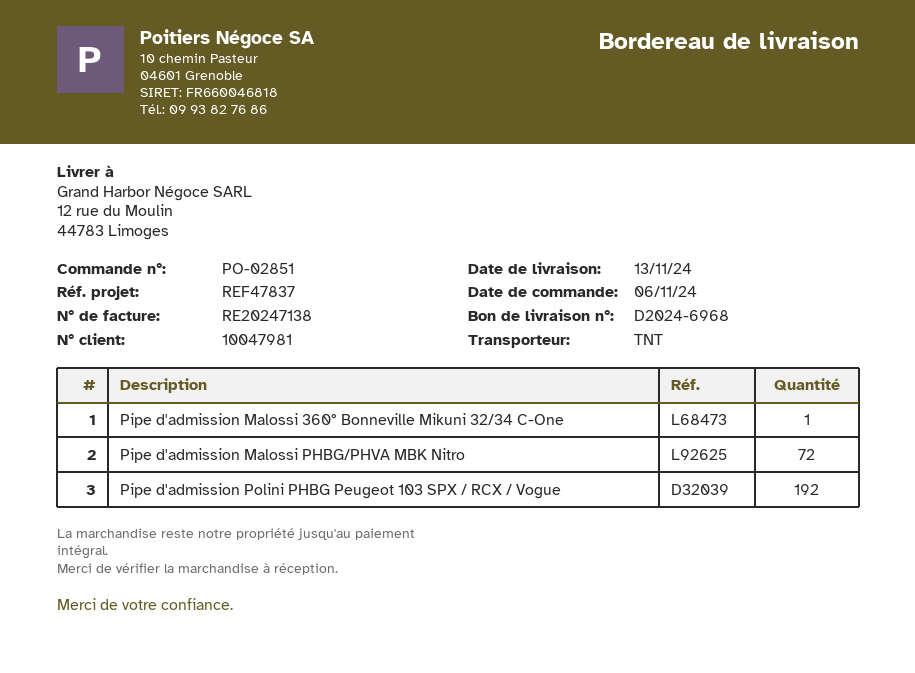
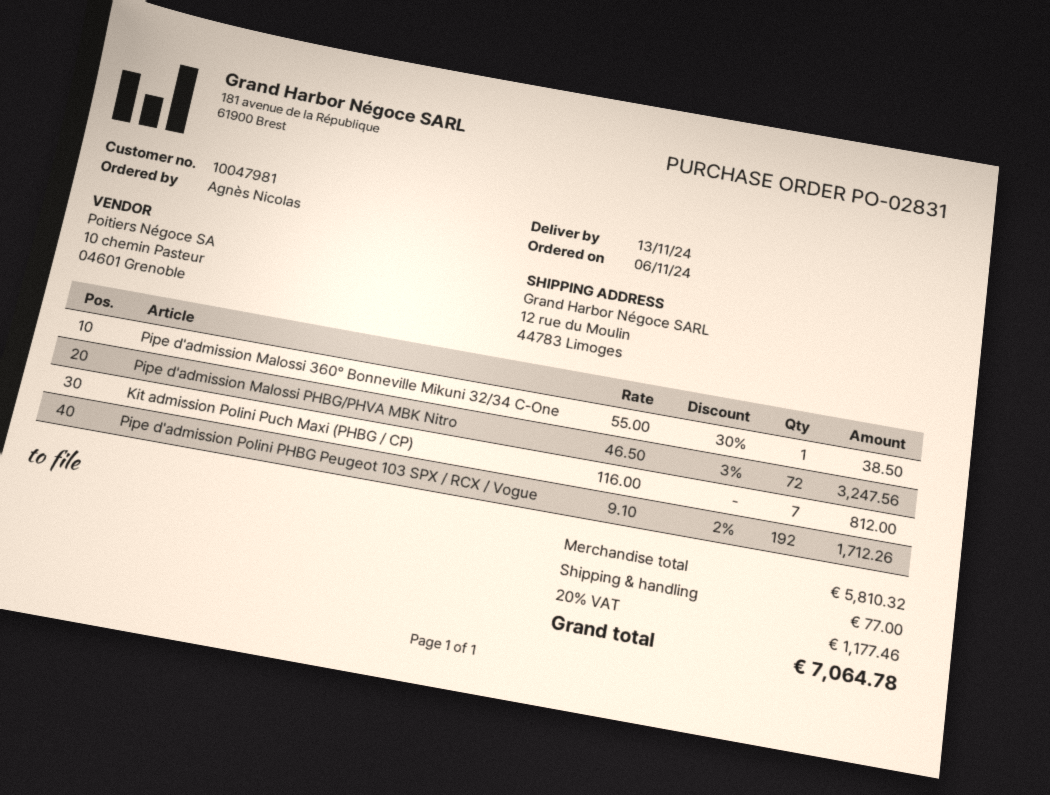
order number: PO-02851 -> PO-02831
Kit admission Polini Puch Maxi (PHBG / CP): none -> 7

